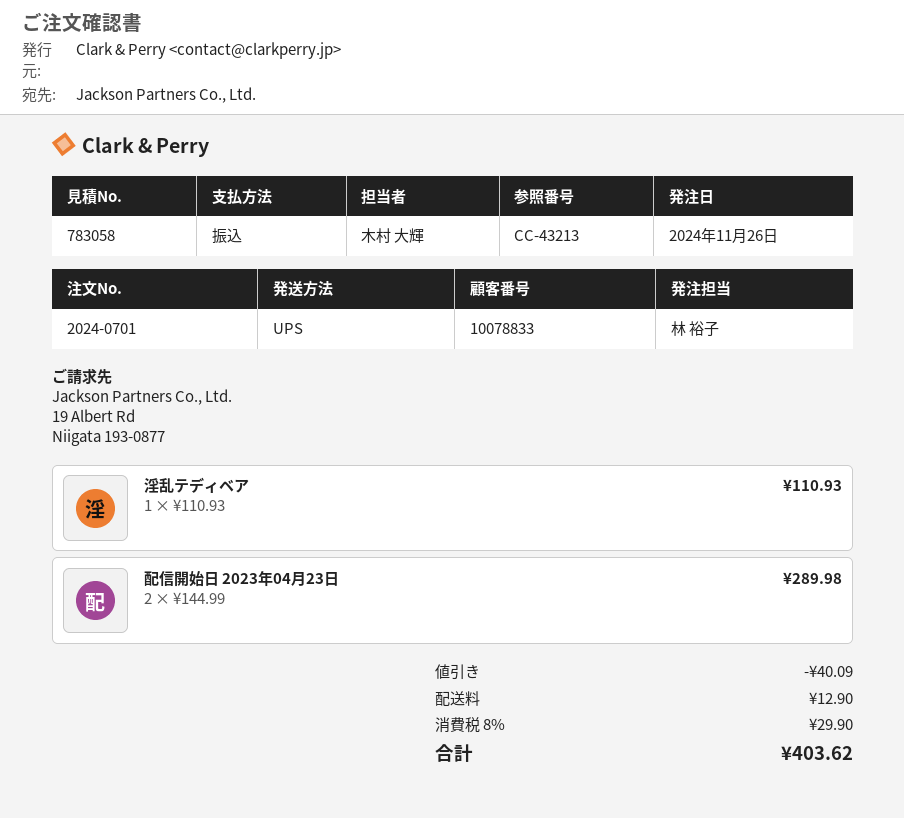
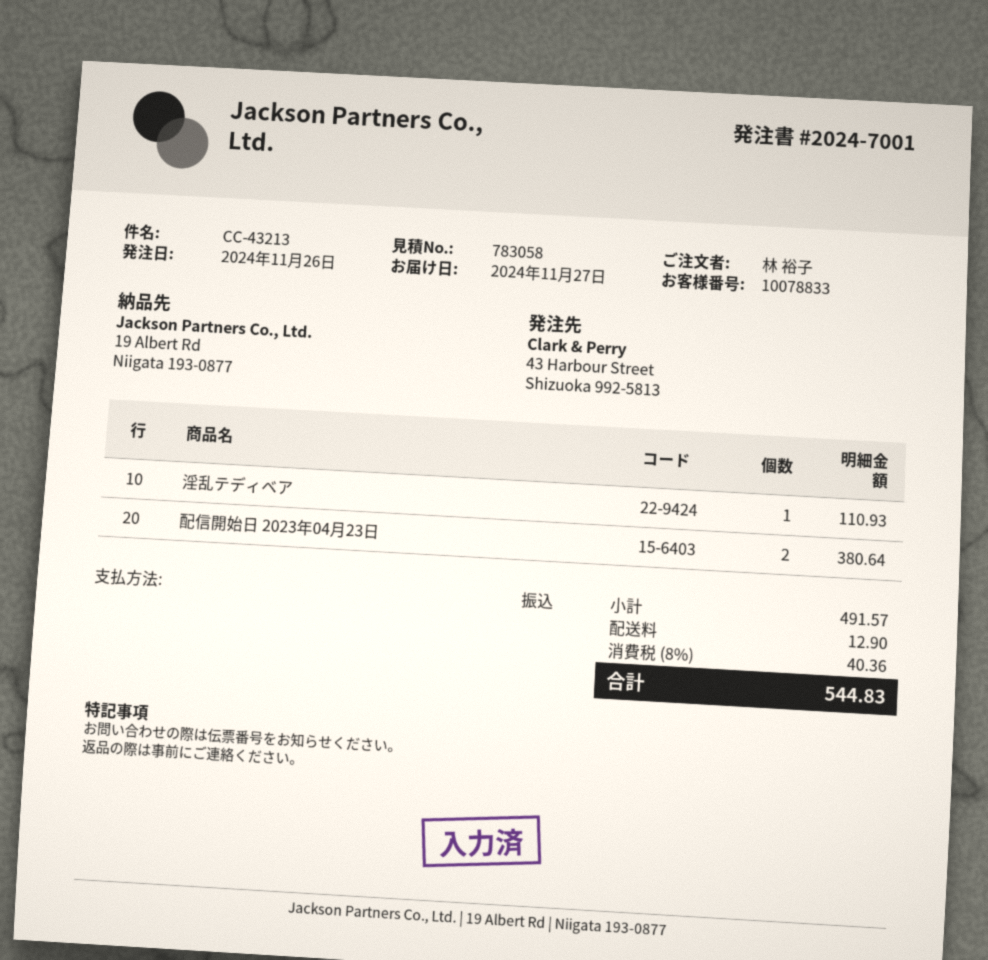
order number: 2024-0701 -> 2024-7001
配信開始日 2023年04月23日: 2 for 289.98 -> 2 for 380.64
discount: 40.09 -> none
tax: 8% = 29.90 -> 8% = 40.36
total: 403.62 -> 544.83

